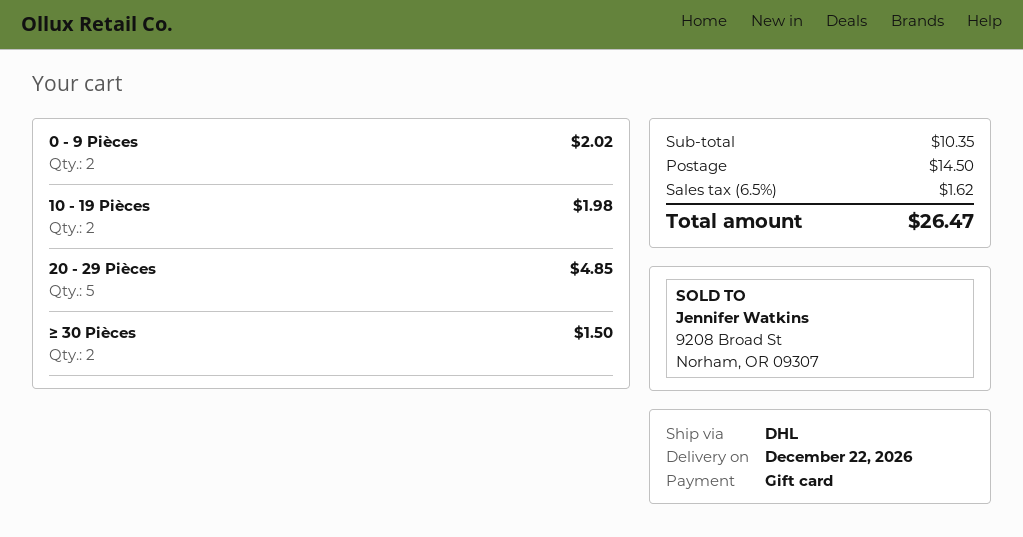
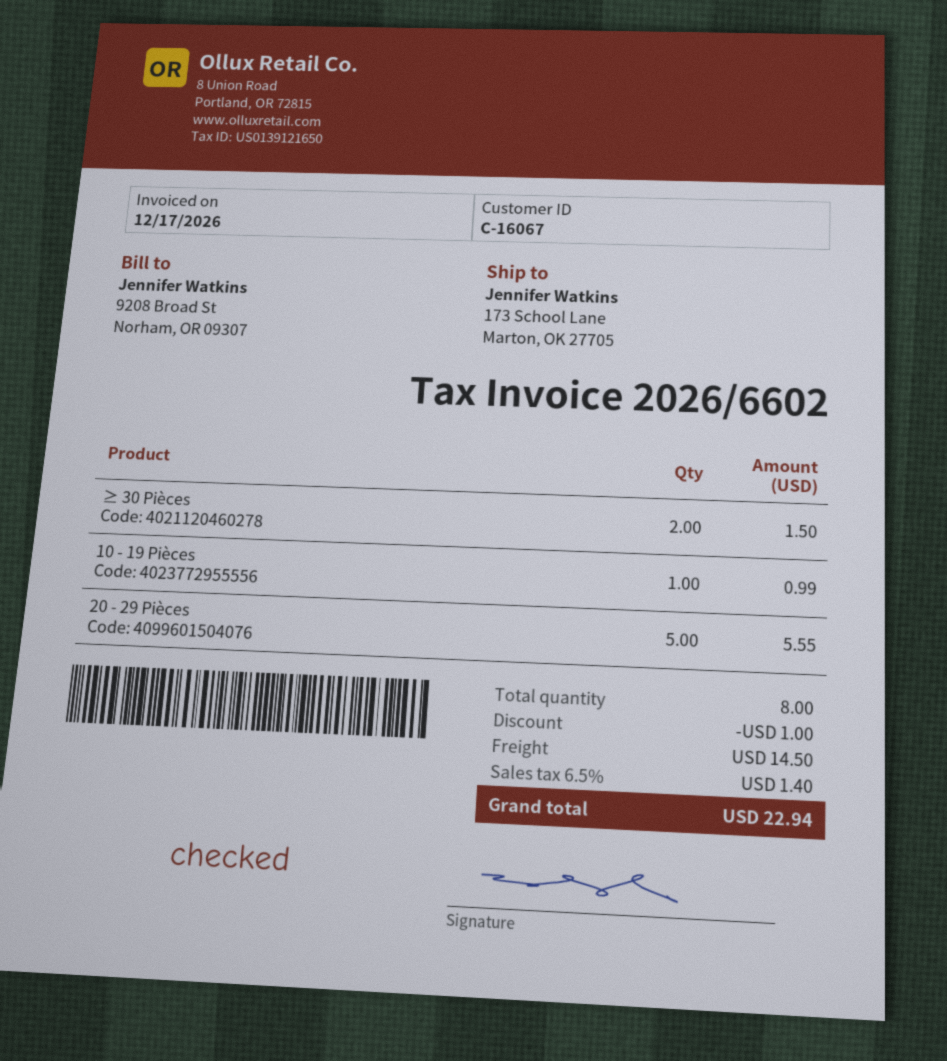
0 - 9 Pièces: 2 for 2.02 -> none
10 - 19 Pièces: 2 for 1.98 -> 1 for 0.99
20 - 29 Pièces: 5 for 4.85 -> 5 for 5.55
discount: none -> 1.00
tax: 6.5% = 1.62 -> 6.5% = 1.40
total: 26.47 -> 22.94

